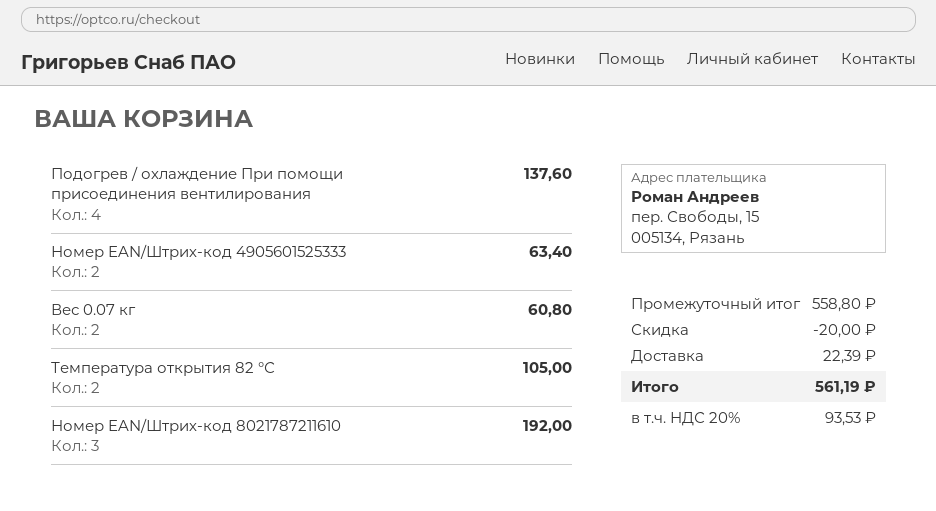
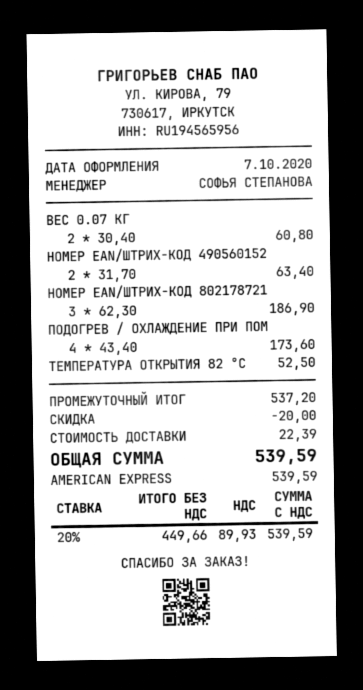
Подогрев / охлаждение При помощи присоединения вентилирования: 4 for 137.60 -> 4 for 173.60
Температура открытия 82 °С: 2 for 105.00 -> 1 for 52.50
Номер EAN/Штрих-код 8021787211610: 3 for 192.00 -> 3 for 186.90
subtotal: 558.80 -> 537.20
tax: 20% = 93.53 -> 20% = 89.93
total: 561.19 -> 539.59

